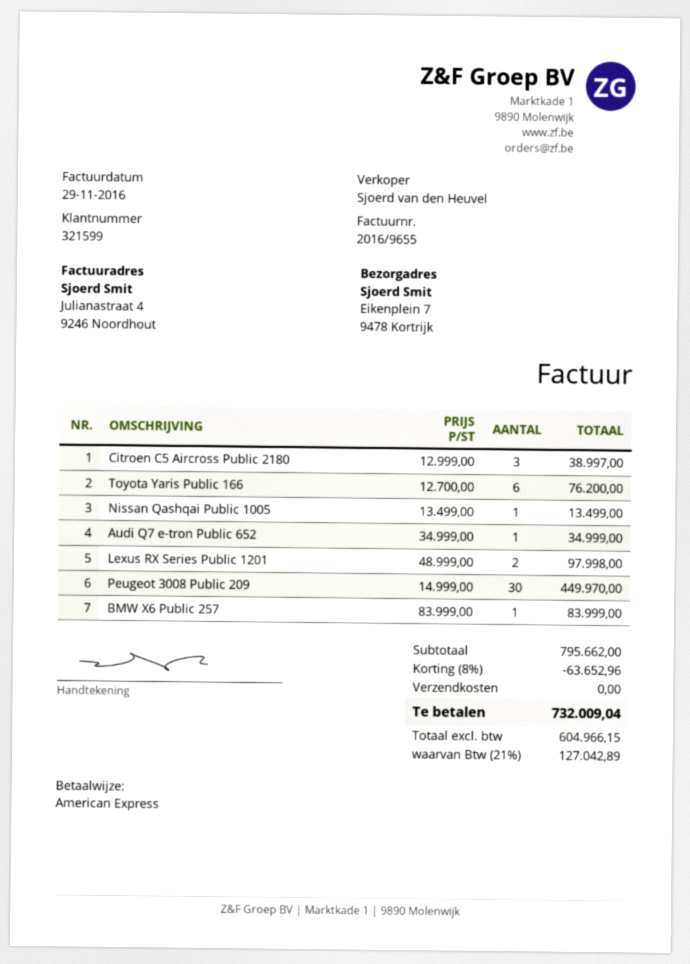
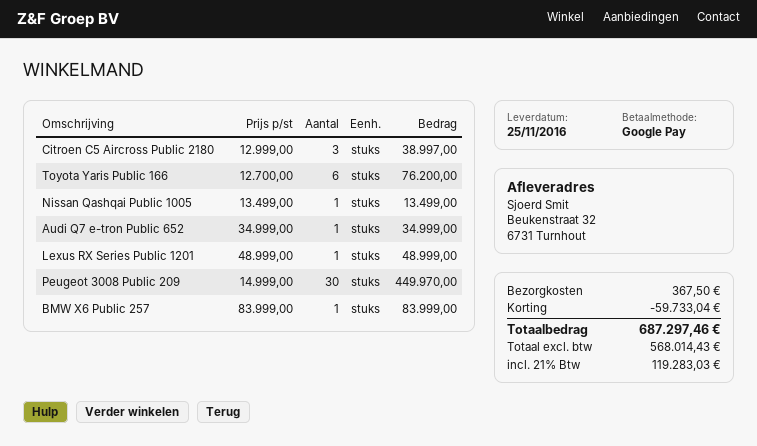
payment method: American Express -> Google Pay
ship to: Eikenplein 7, 9478 Kortrijk -> Beukenstraat 32, 6731 Turnhout
Lexus RX Series Public 1201: 2 x 48999.00 = 97998.00 -> 1 x 48999.00 = 48999.00
discount: 63652.96 -> 59733.04
shipping: 0.00 -> 367.50
net: 604966.15 -> 568014.43
tax: 21% = 127042.89 -> 21% = 119283.03
total: 732009.04 -> 687297.46

